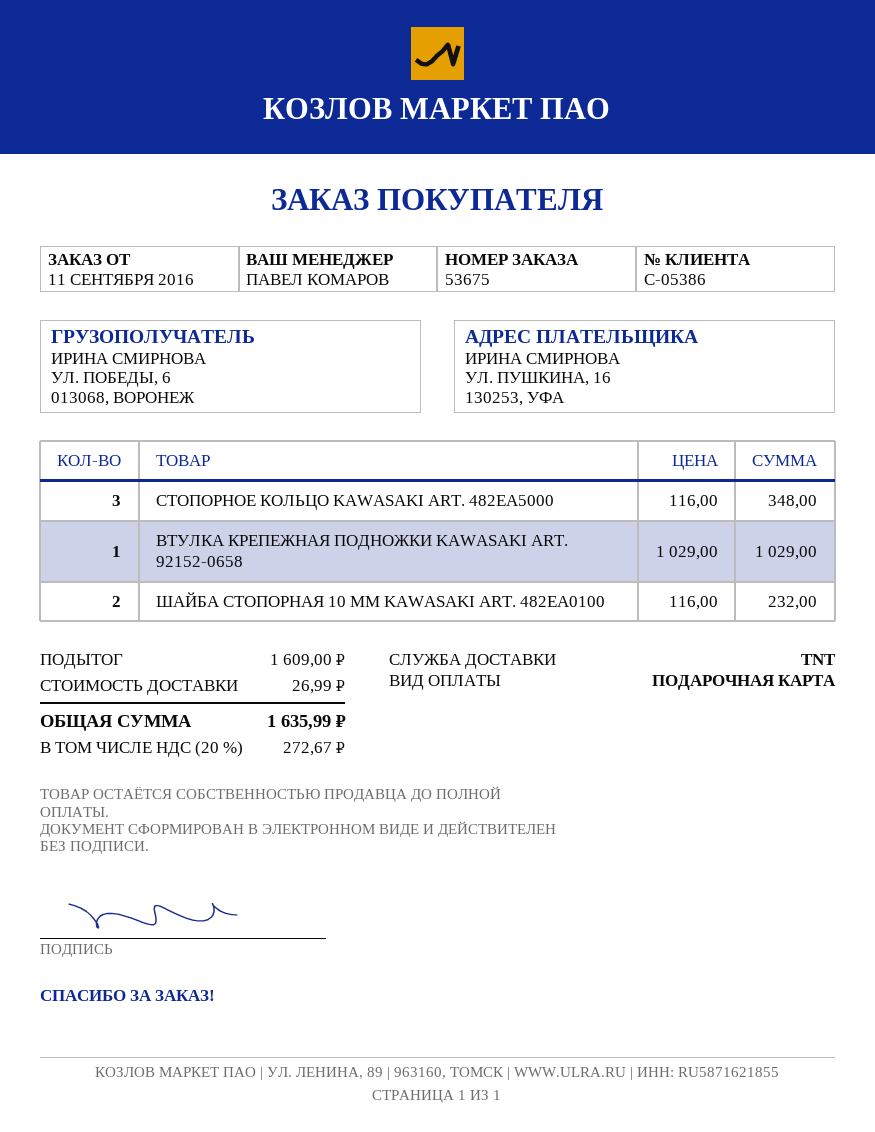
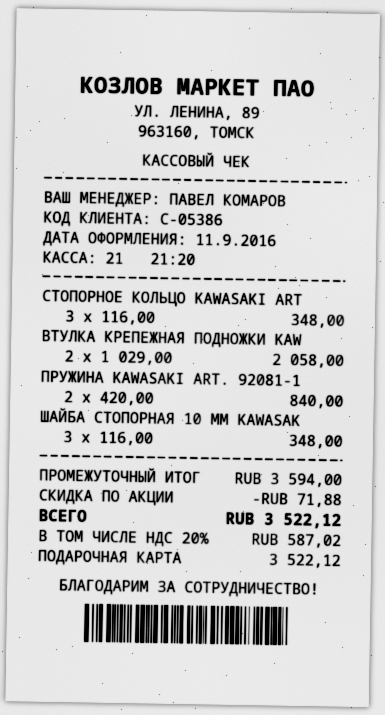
ВТУЛКА КРЕПЕЖНАЯ ПОДНОЖКИ KAWASAKI ART. 92152-0658: 1 x 1029.00 = 1029.00 -> 2 x 1029.00 = 2058.00
ШАЙБА СТОПОРНАЯ 10 ММ KAWASAKI ART. 482EA0100: 2 x 116.00 = 232.00 -> 3 x 116.00 = 348.00
ПРУЖИНА KAWASAKI ART. 92081-1: none -> 2 x 420.00 = 840.00
subtotal: 1609.00 -> 3594.00
discount: none -> 71.88
shipping: 26.99 -> none
tax: 20% = 272.67 -> 20% = 587.02
total: 1635.99 -> 3522.12

